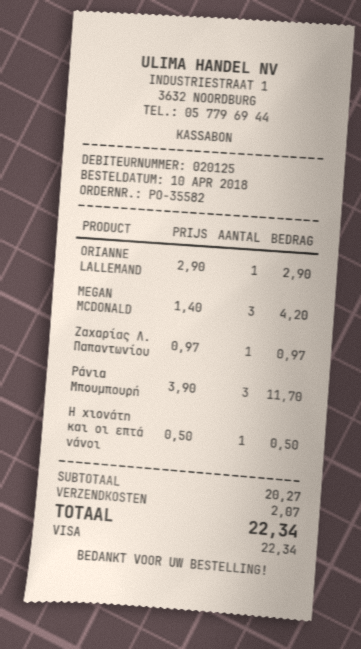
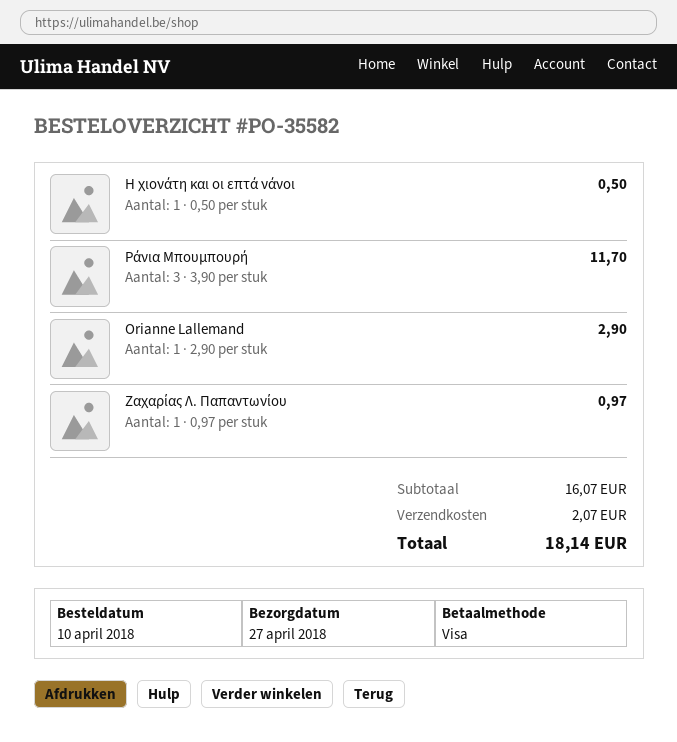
MEGAN MCDONALD: 3 x 1.40 = 4.20 -> none
subtotal: 20.27 -> 16.07
total: 22.34 -> 18.14

